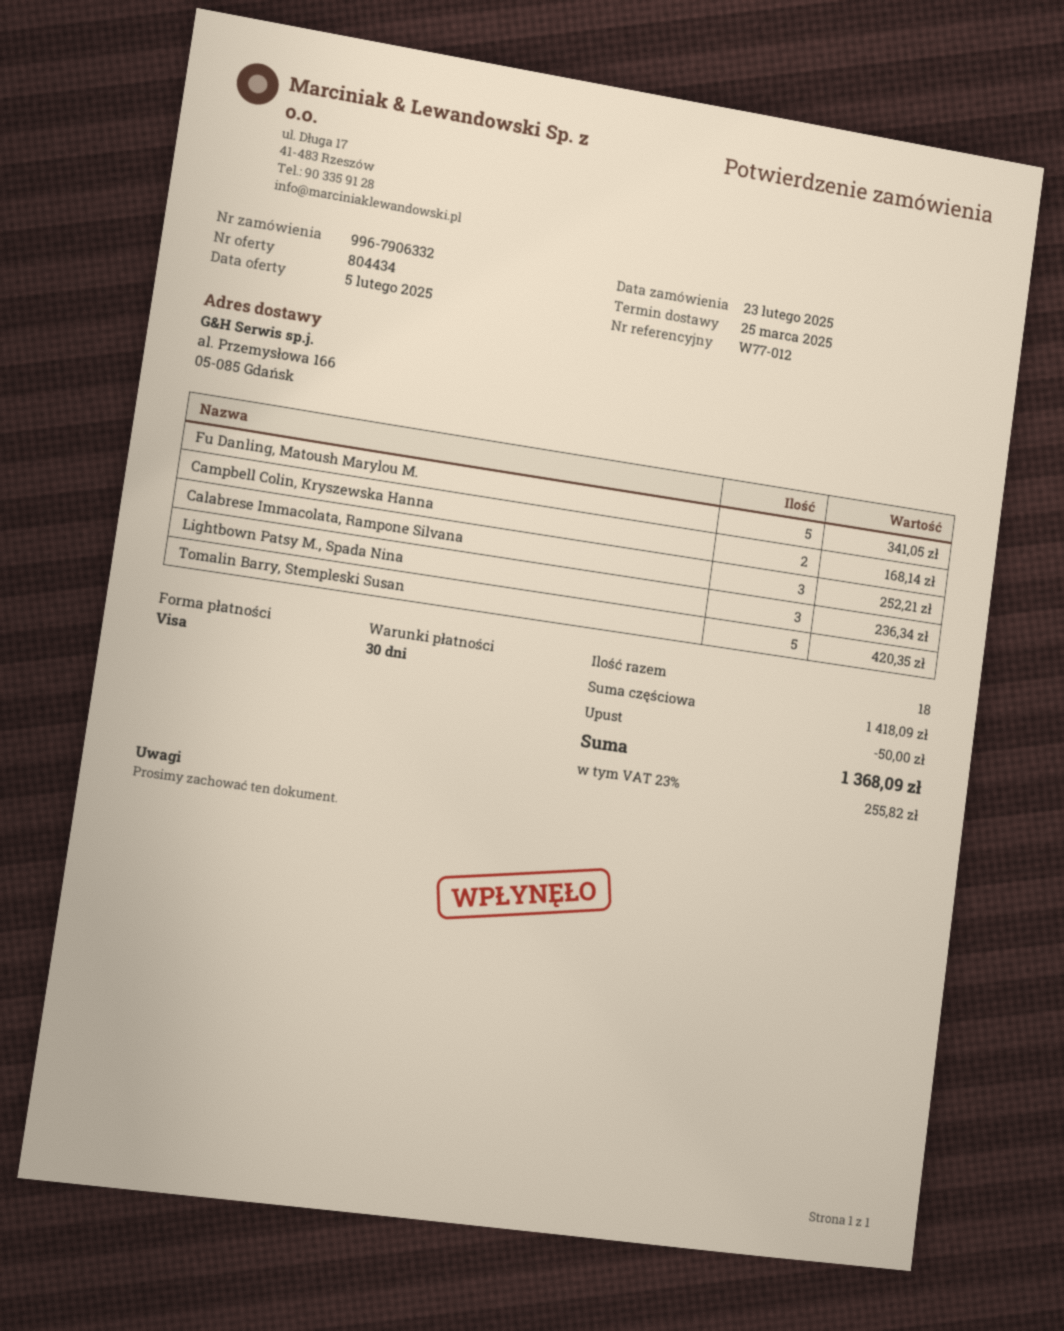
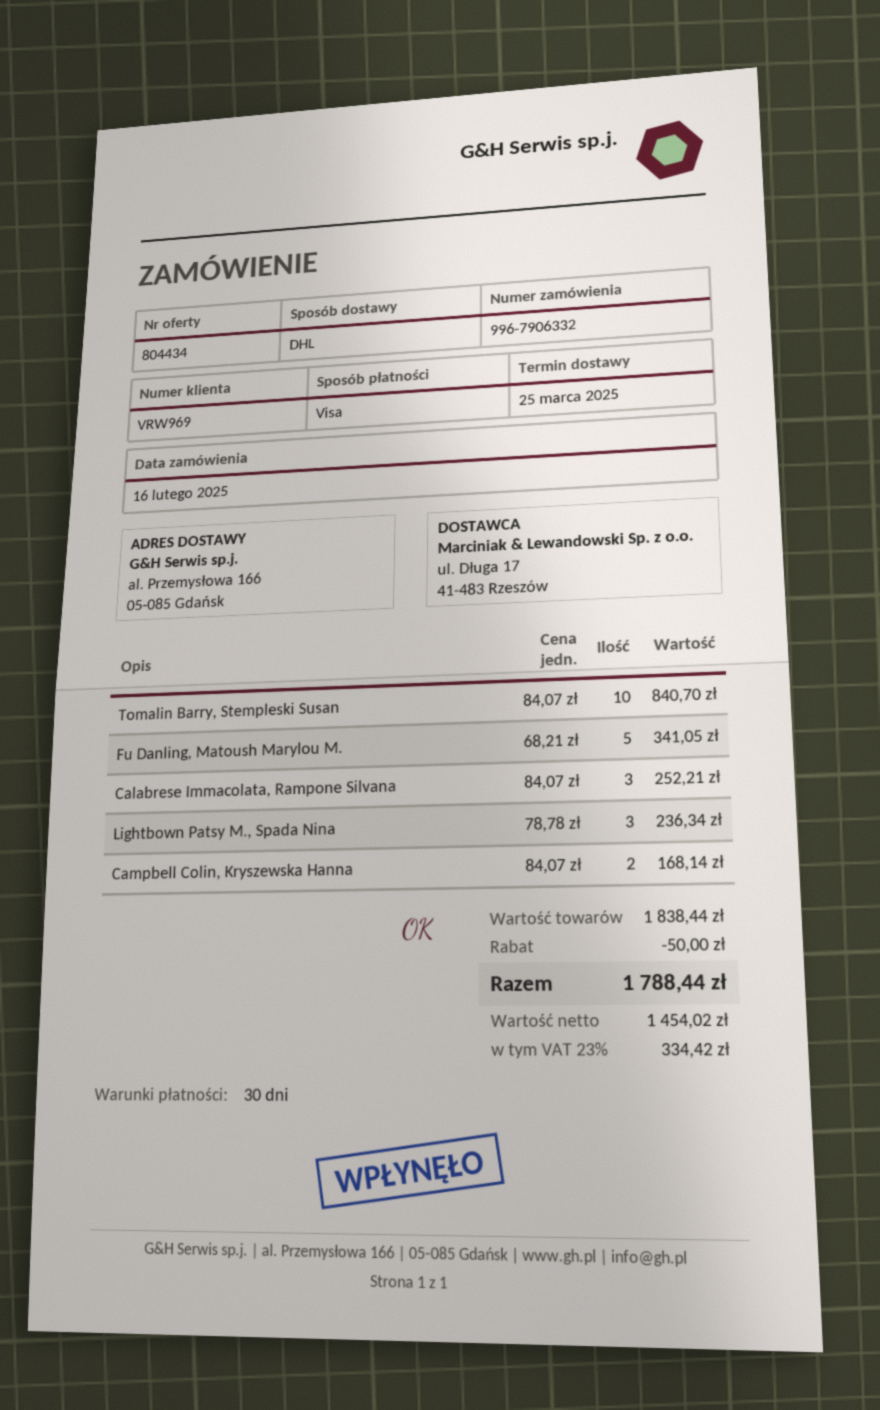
order date: 2025-02-23 -> 2025-02-16
Tomalin Barry, Stempleski Susan: 5 for 420.35 -> 10 for 840.70
subtotal: 1418.09 -> 1838.44
tax: 23% = 255.82 -> 23% = 334.42
total: 1368.09 -> 1788.44

